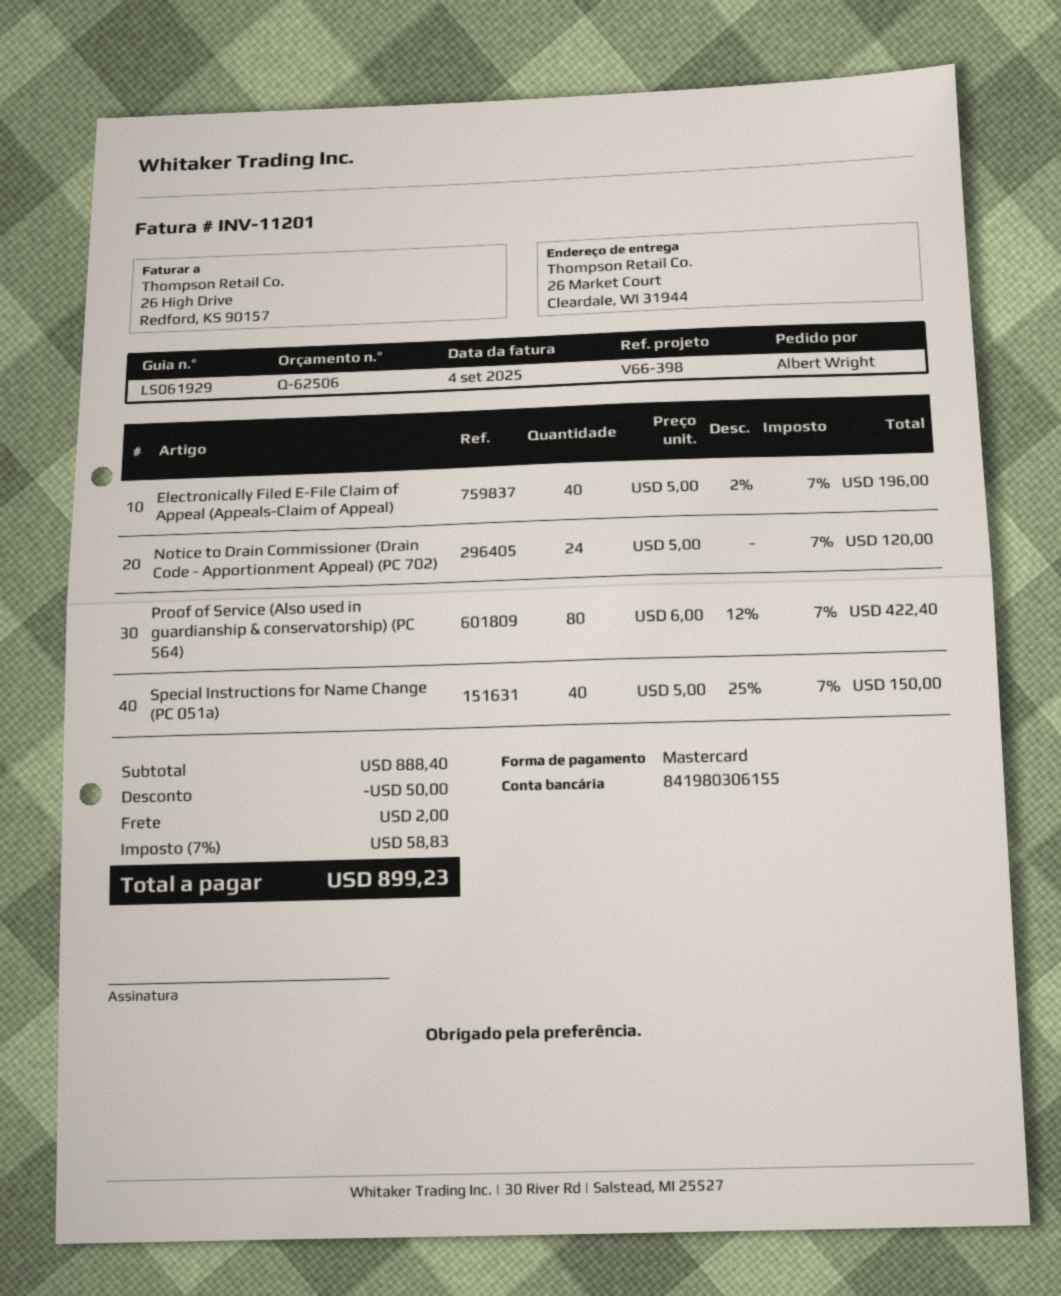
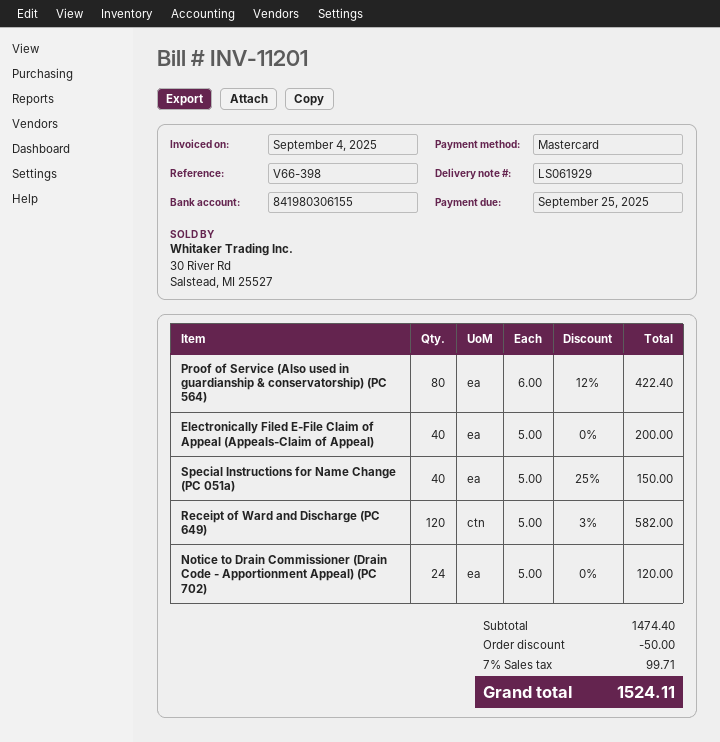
Electronically Filed E-File Claim of Appeal (Appeals-Claim of Appeal): 40 x 5.00 - 2% = 196.00 -> 40 x 5.00 = 200.00
Receipt of Ward and Discharge (PC 649): none -> 120 x 5.00 - 3% = 582.00
subtotal: 888.40 -> 1474.40
shipping: 2.00 -> none
tax: 7% = 58.83 -> 7% = 99.71
total: 899.23 -> 1524.11

